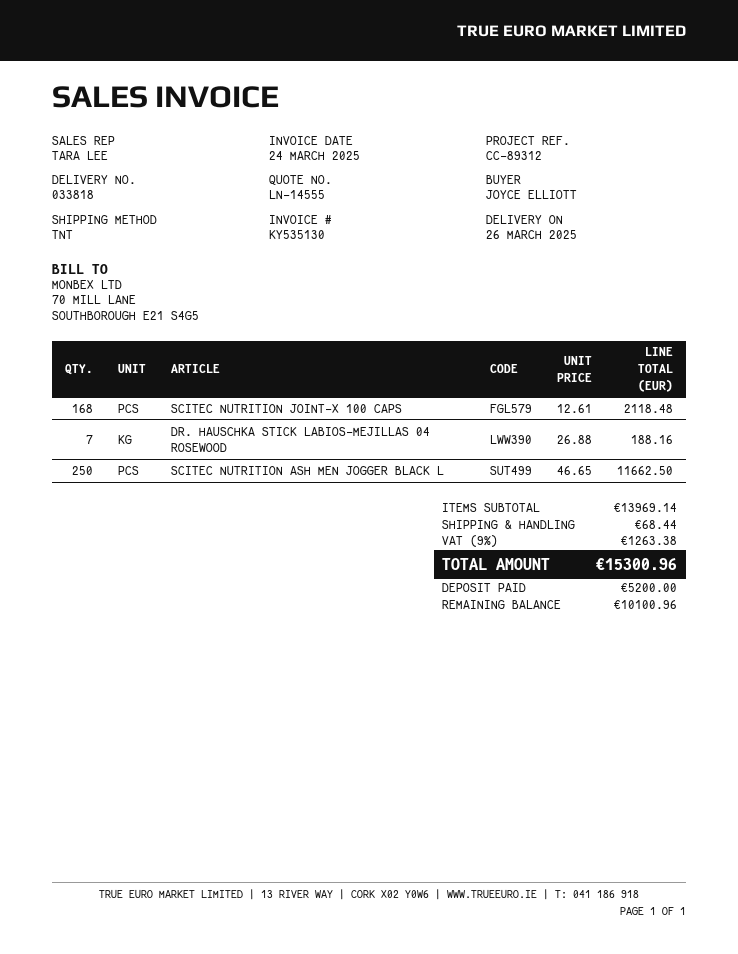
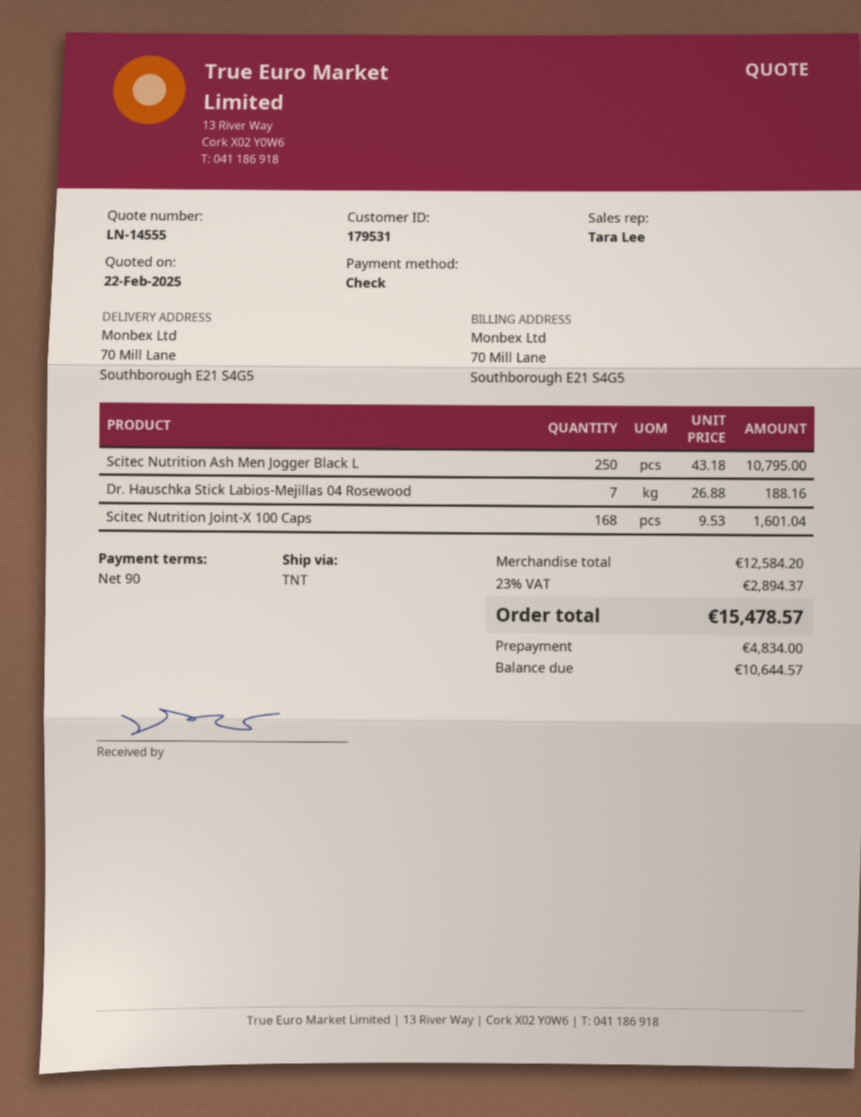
SCITEC NUTRITION JOINT-X 100 CAPS: 168 x 12.61 = 2118.48 -> 168 x 9.53 = 1601.04
SCITEC NUTRITION ASH MEN JOGGER BLACK L: 250 x 46.65 = 11662.50 -> 250 x 43.18 = 10795.00
subtotal: 13969.14 -> 12584.20
shipping: 68.44 -> none
tax: 9% = 1263.38 -> 23% = 2894.37
total: 15300.96 -> 15478.57
deposit: 5200.00 -> 4834.00
balance: 10100.96 -> 10644.57

